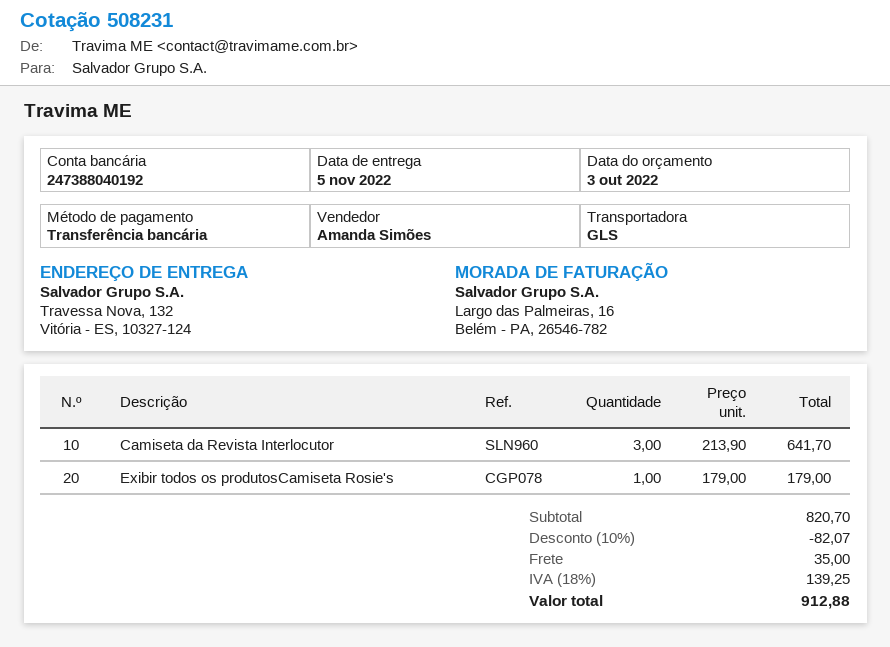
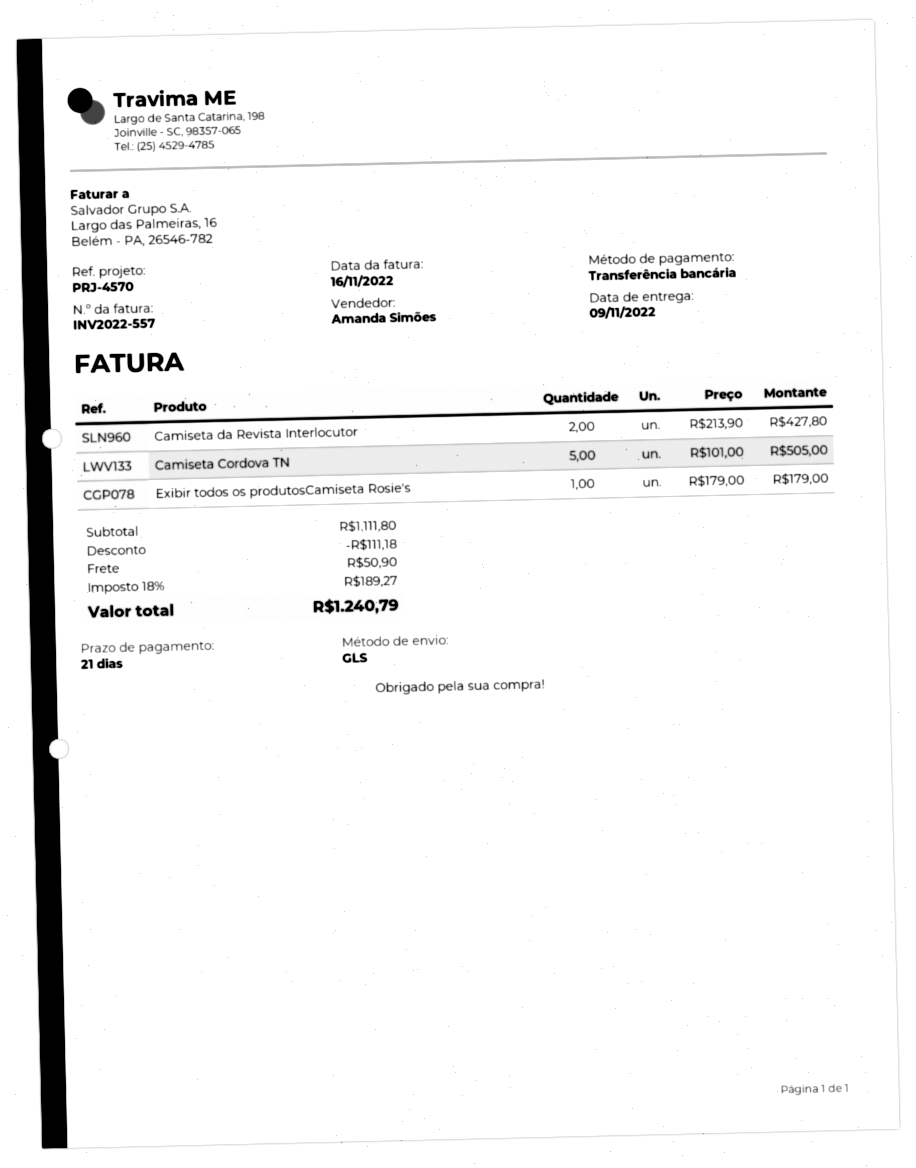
delivery date: 2022-11-05 -> 2022-11-09
Camiseta da Revista Interlocutor: 3 x 213.90 = 641.70 -> 2 x 213.90 = 427.80
Camiseta Cordova TN: none -> 5 x 101.00 = 505.00
subtotal: 820.70 -> 1111.80
discount: 82.07 -> 111.18
shipping: 35.00 -> 50.90
tax: 18% = 139.25 -> 18% = 189.27
total: 912.88 -> 1240.79

